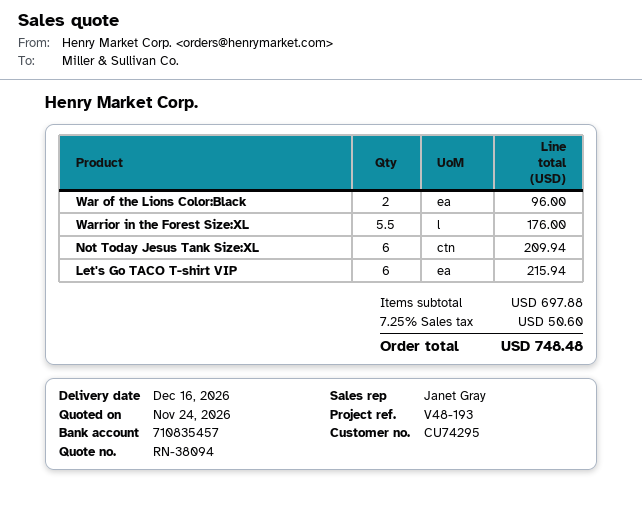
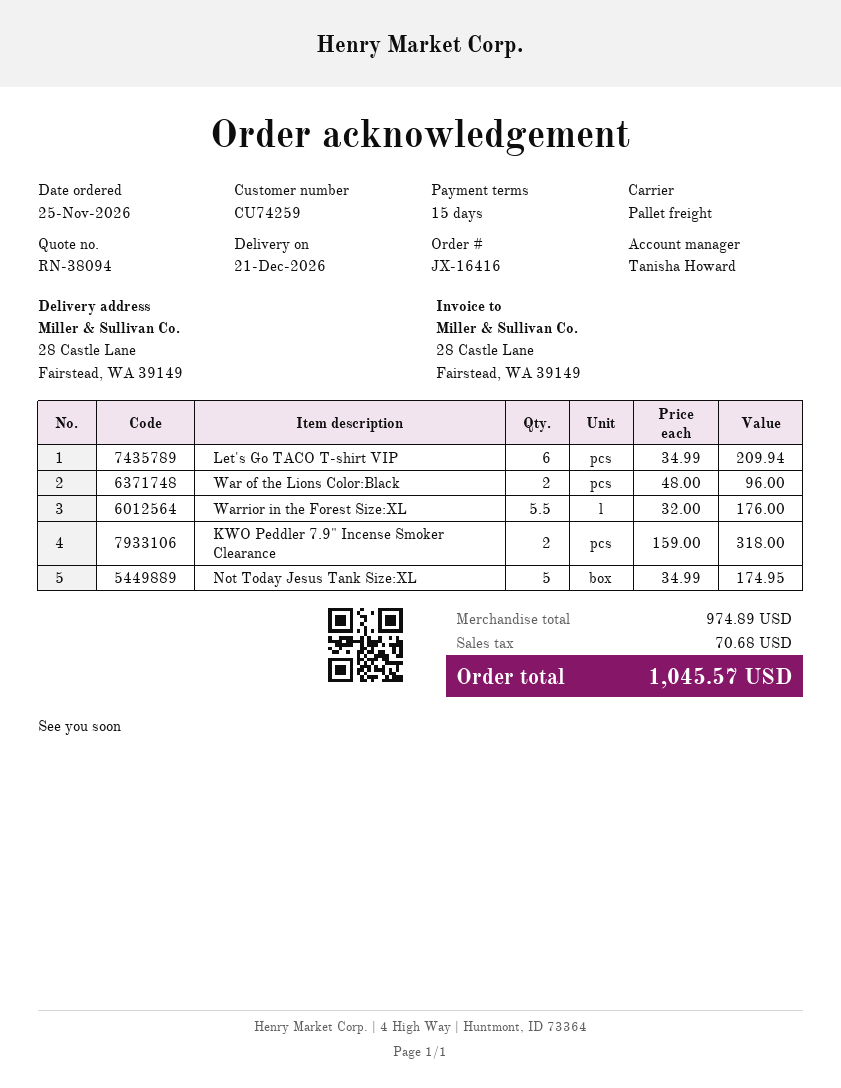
delivery date: 2026-12-16 -> 2026-12-21
customer number: CU74295 -> CU74259
sales rep: Janet Gray -> Tanisha Howard
Not Today Jesus Tank Size:XL: 6 for 209.94 -> 5 for 174.95
Let's Go TACO T-shirt VIP: 6 for 215.94 -> 6 for 209.94
KWO Peddler 7.9" Incense Smoker Clearance: none -> 2 for 318.00
subtotal: 697.88 -> 974.89
tax: 50.60 -> 70.68
total: 748.48 -> 1045.57

